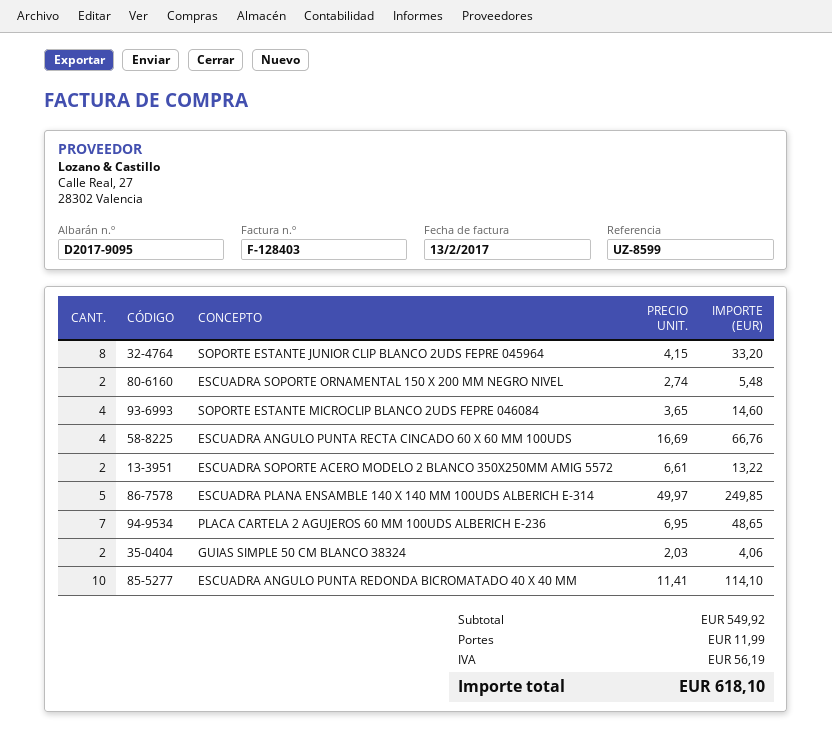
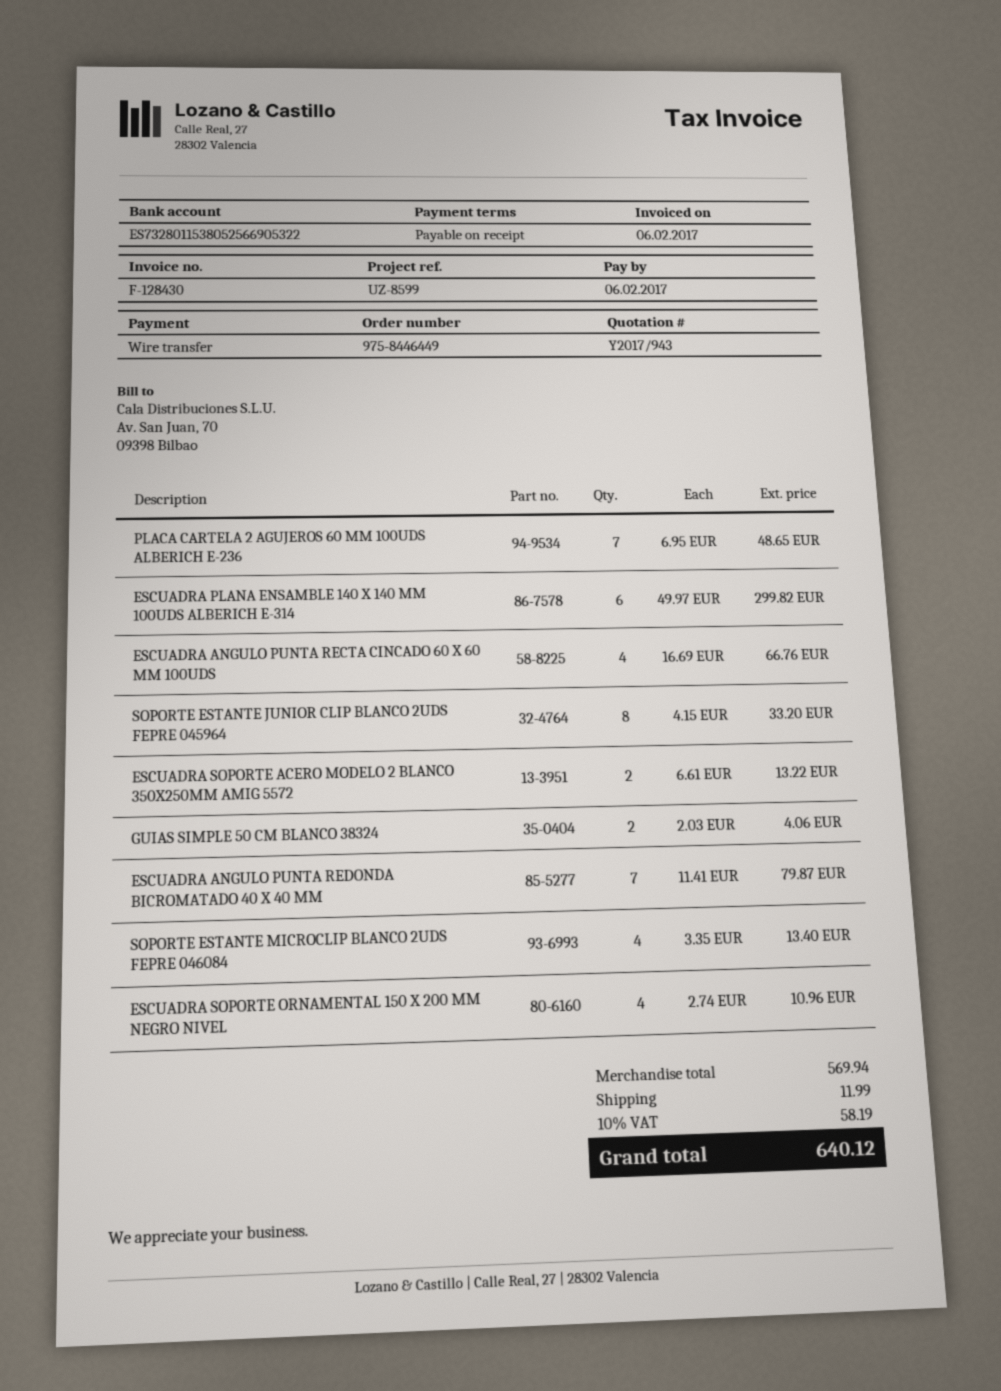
invoice number: F-128403 -> F-128430
invoice date: 2017-02-13 -> 2017-02-06
ESCUADRA SOPORTE ORNAMENTAL 150 X 200 MM NEGRO NIVEL: 2 x 2.74 = 5.48 -> 4 x 2.74 = 10.96
SOPORTE ESTANTE MICROCLIP BLANCO 2UDS FEPRE 046084: 4 x 3.65 = 14.60 -> 4 x 3.35 = 13.40
ESCUADRA PLANA ENSAMBLE 140 X 140 MM 100UDS ALBERICH E-314: 5 x 49.97 = 249.85 -> 6 x 49.97 = 299.82
ESCUADRA ANGULO PUNTA REDONDA BICROMATADO 40 X 40 MM: 10 x 11.41 = 114.10 -> 7 x 11.41 = 79.87
subtotal: 549.92 -> 569.94
tax: 56.19 -> 58.19
total: 618.10 -> 640.12

